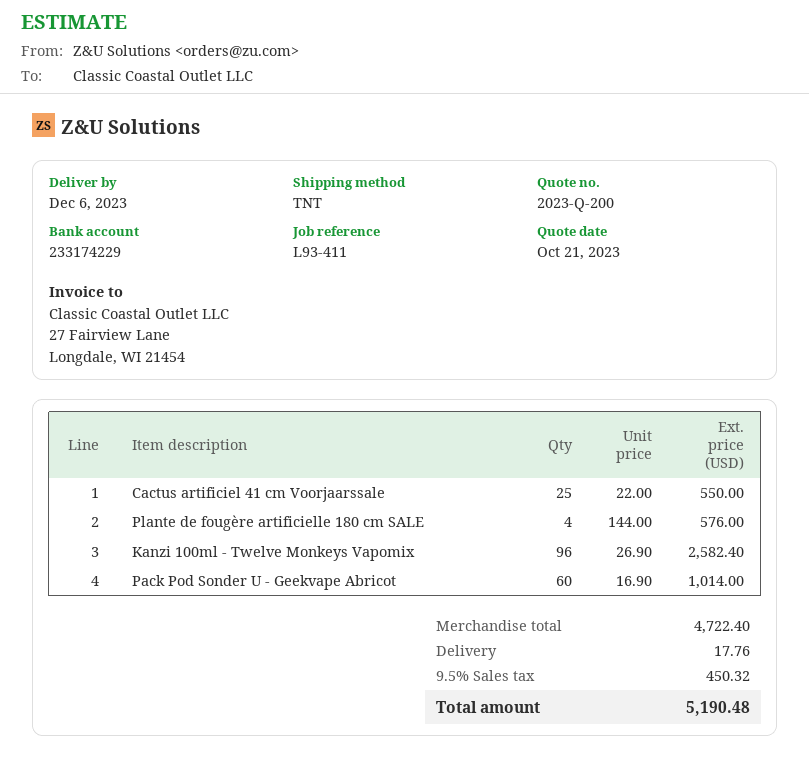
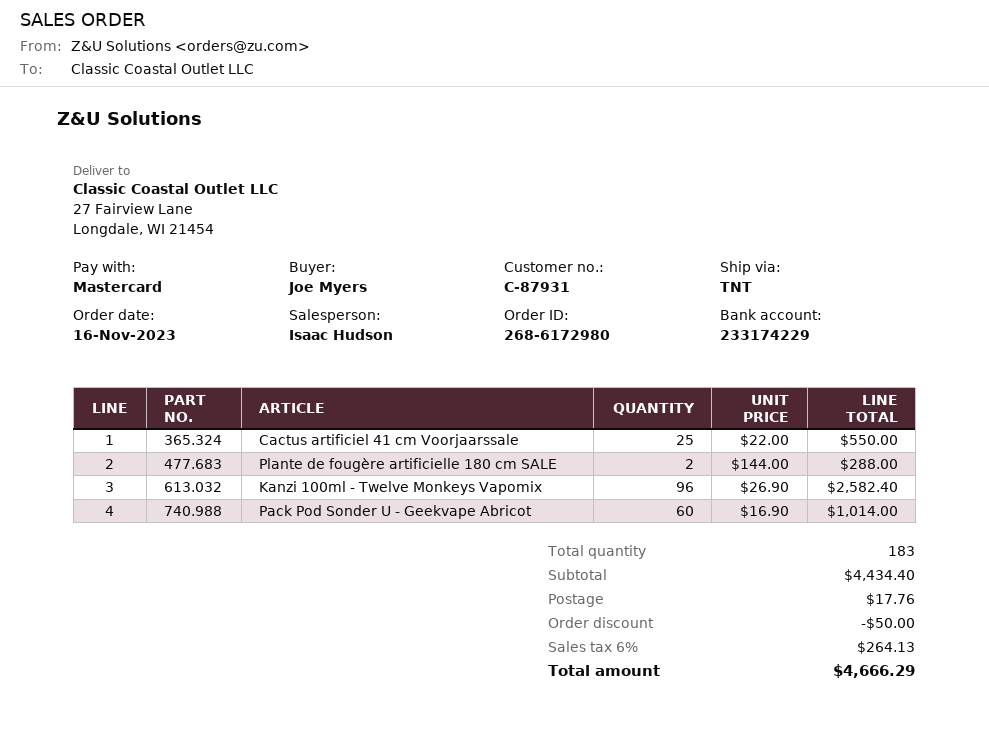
Plante de fougère artificielle 180 cm SALE: 4 x 144.00 = 576.00 -> 2 x 144.00 = 288.00
subtotal: 4722.40 -> 4434.40
discount: none -> 50.00
tax: 9.5% = 450.32 -> 6% = 264.13
total: 5190.48 -> 4666.29

